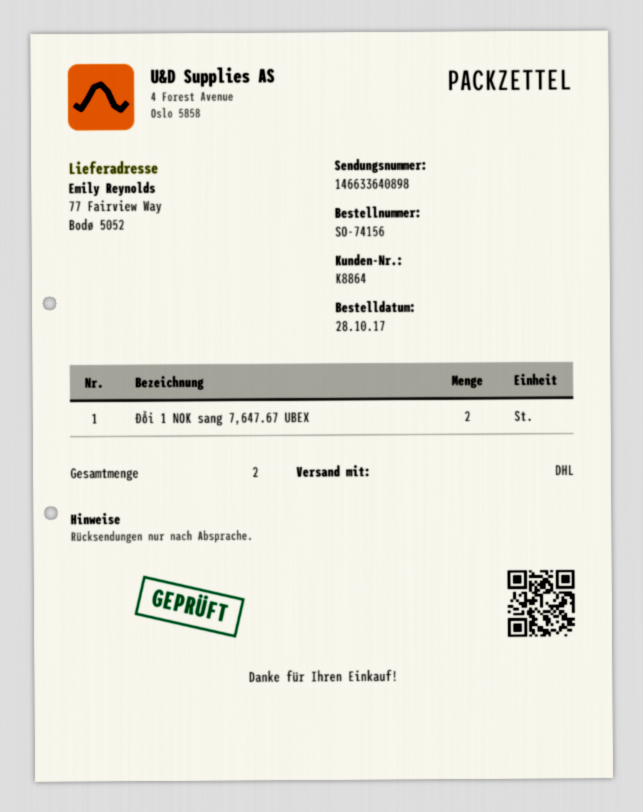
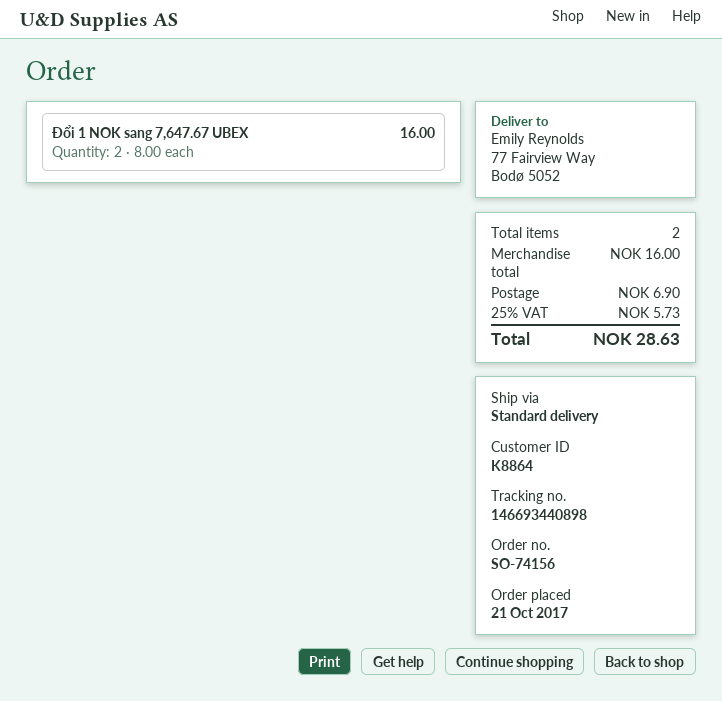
order date: 2017-10-28 -> 2017-10-21
shipping method: DHL -> standard
tracking number: 146633640898 -> 146693440898

